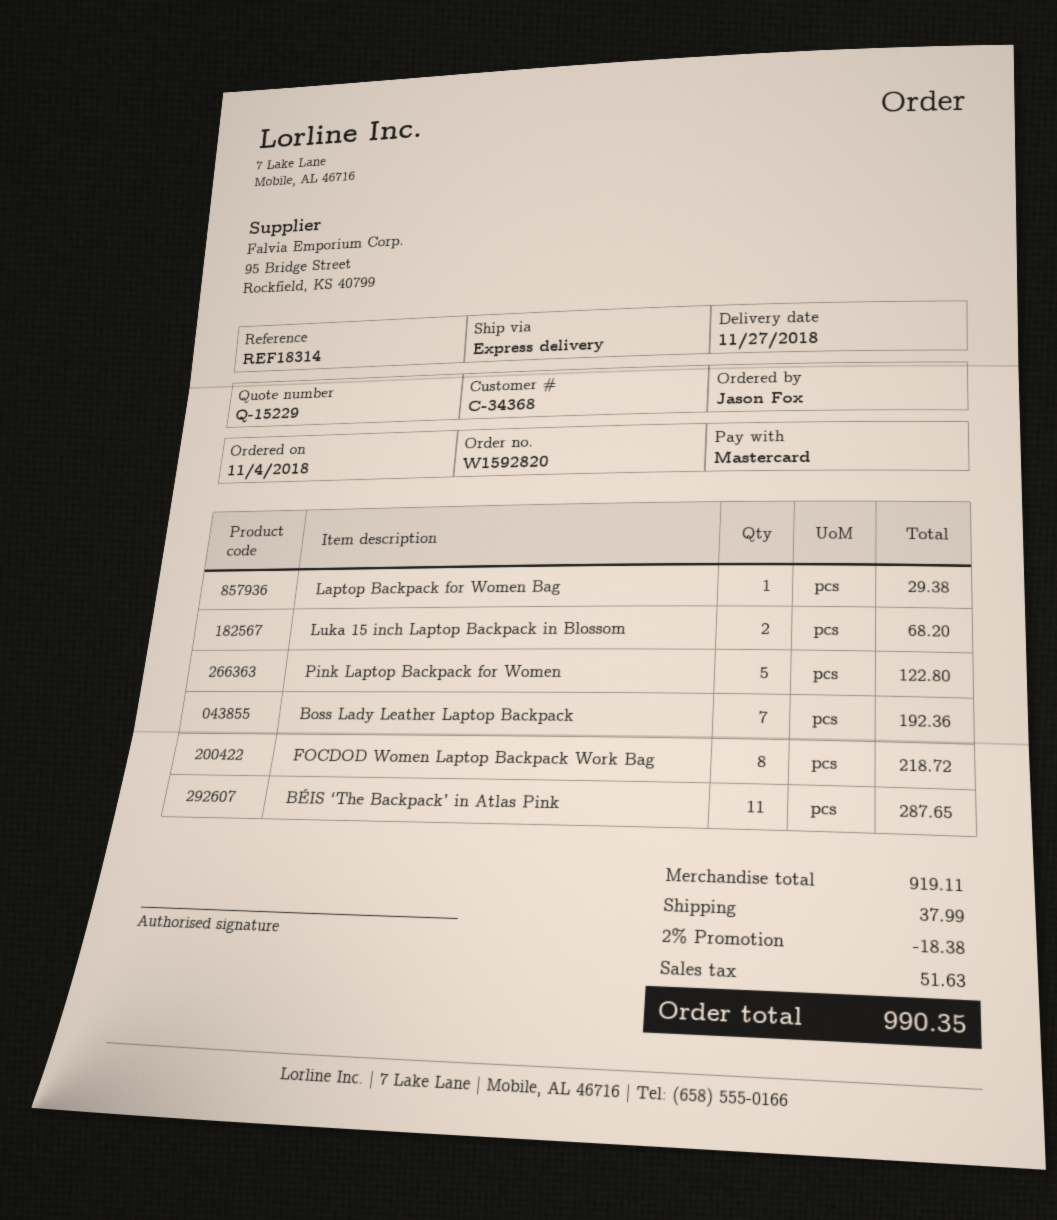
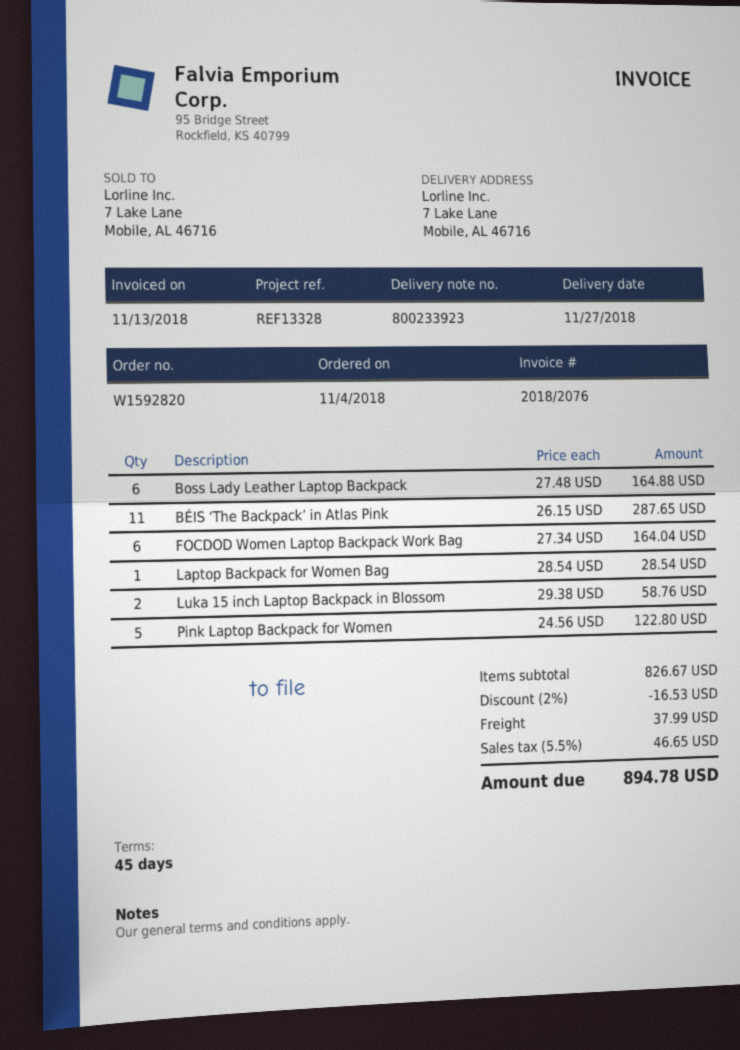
reference: REF18314 -> REF13328
Laptop Backpack for Women Bag: 1 for 29.38 -> 1 for 28.54
Luka 15 inch Laptop Backpack in Blossom: 2 for 68.20 -> 2 for 58.76
Boss Lady Leather Laptop Backpack: 7 for 192.36 -> 6 for 164.88
FOCDOD Women Laptop Backpack Work Bag: 8 for 218.72 -> 6 for 164.04
subtotal: 919.11 -> 826.67
discount: 2% = 18.38 -> 2% = 16.53
tax: 51.63 -> 46.65
total: 990.35 -> 894.78

